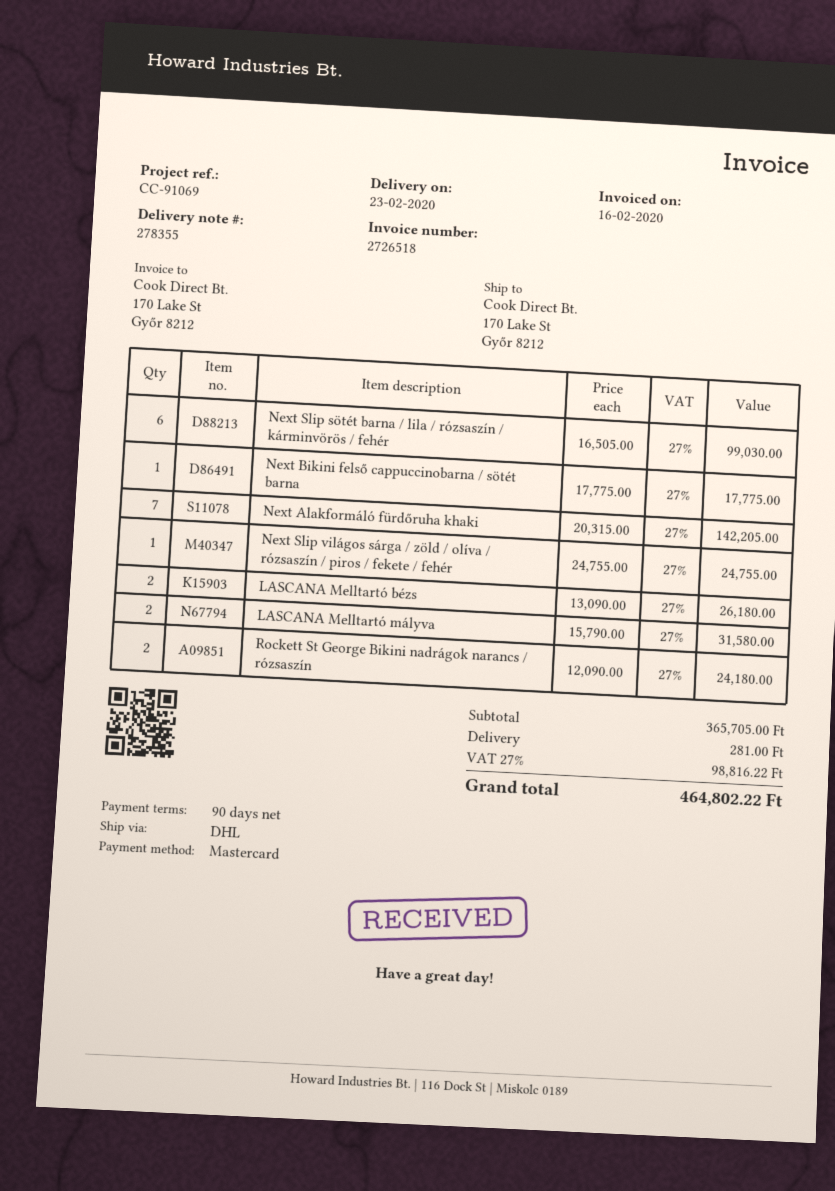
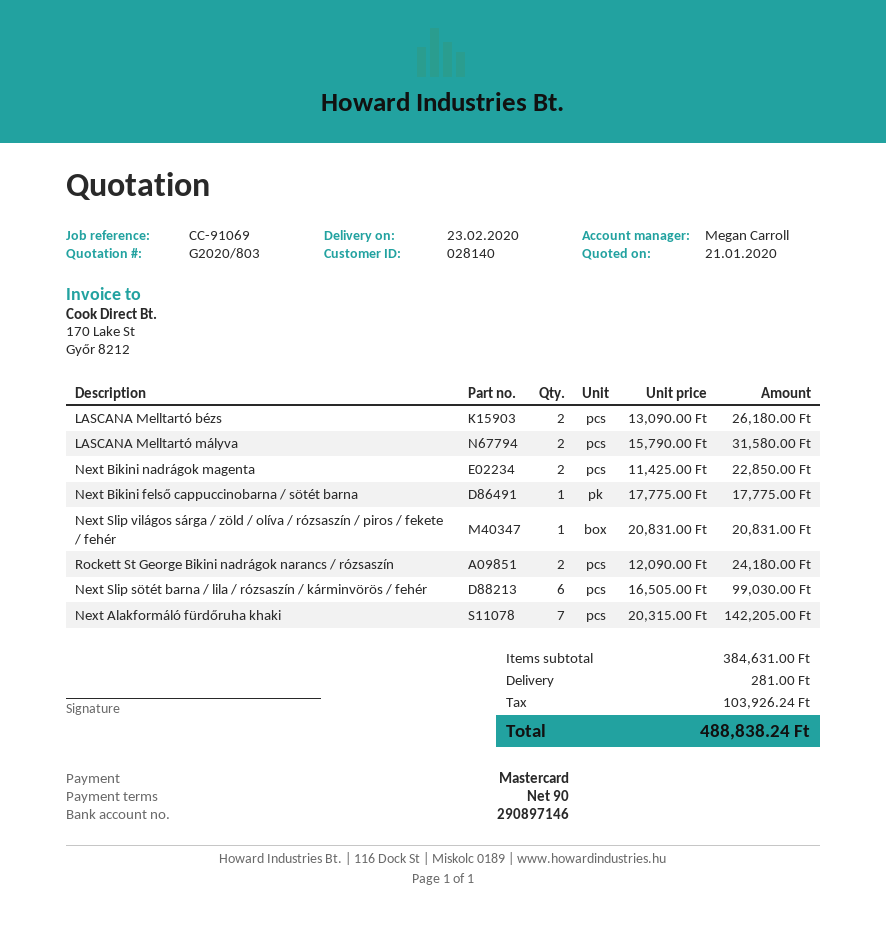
Next Slip világos sárga / zöld / olíva / rózsaszín / piros / fekete / fehér: 1 x 24755.00 = 24755.00 -> 1 x 20831.00 = 20831.00
Next Bikini nadrágok magenta: none -> 2 x 11425.00 = 22850.00
subtotal: 365705.00 -> 384631.00
tax: 98816.22 -> 103926.24
total: 464802.22 -> 488838.24

